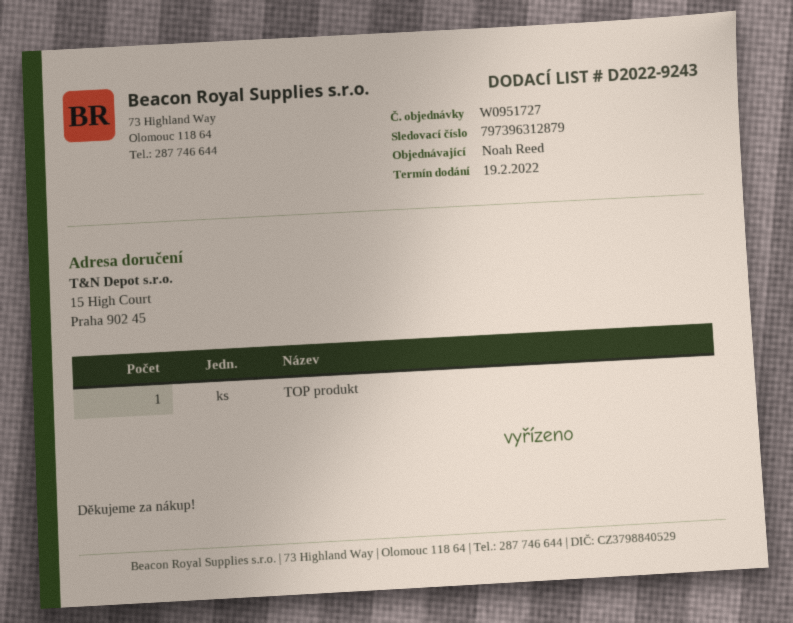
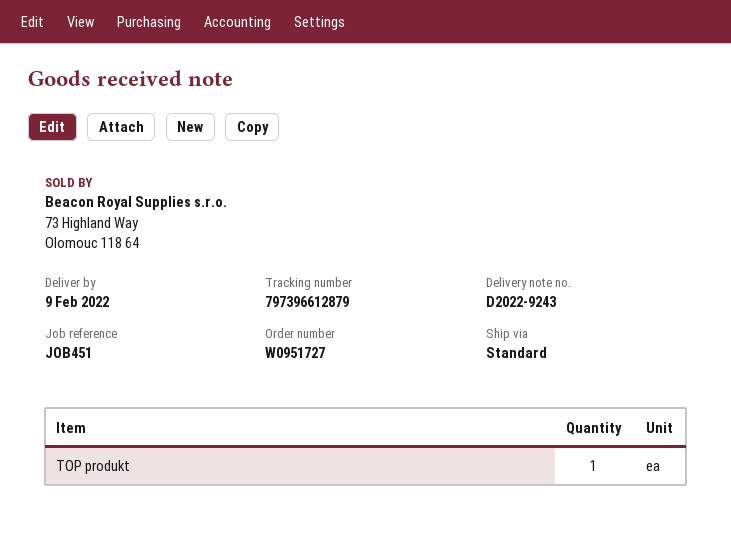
delivery date: 2022-02-19 -> 2022-02-09
tracking number: 797396312879 -> 797396612879

